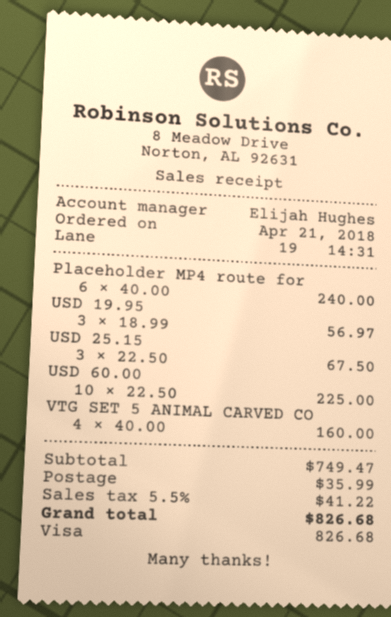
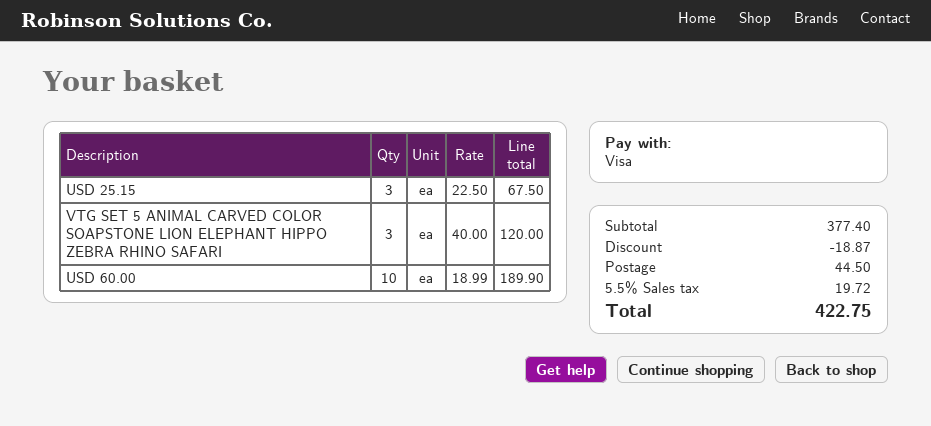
Placeholder MP4 route for: 6 x 40.00 = 240.00 -> none
USD 19.95: 3 x 18.99 = 56.97 -> none
USD 60.00: 10 x 22.50 = 225.00 -> 10 x 18.99 = 189.90
VTG SET 5 ANIMAL CARVED CO: 4 x 40.00 = 160.00 -> 3 x 40.00 = 120.00
subtotal: 749.47 -> 377.40
discount: none -> 18.87
shipping: 35.99 -> 44.50
tax: 5.5% = 41.22 -> 5.5% = 19.72
total: 826.68 -> 422.75

